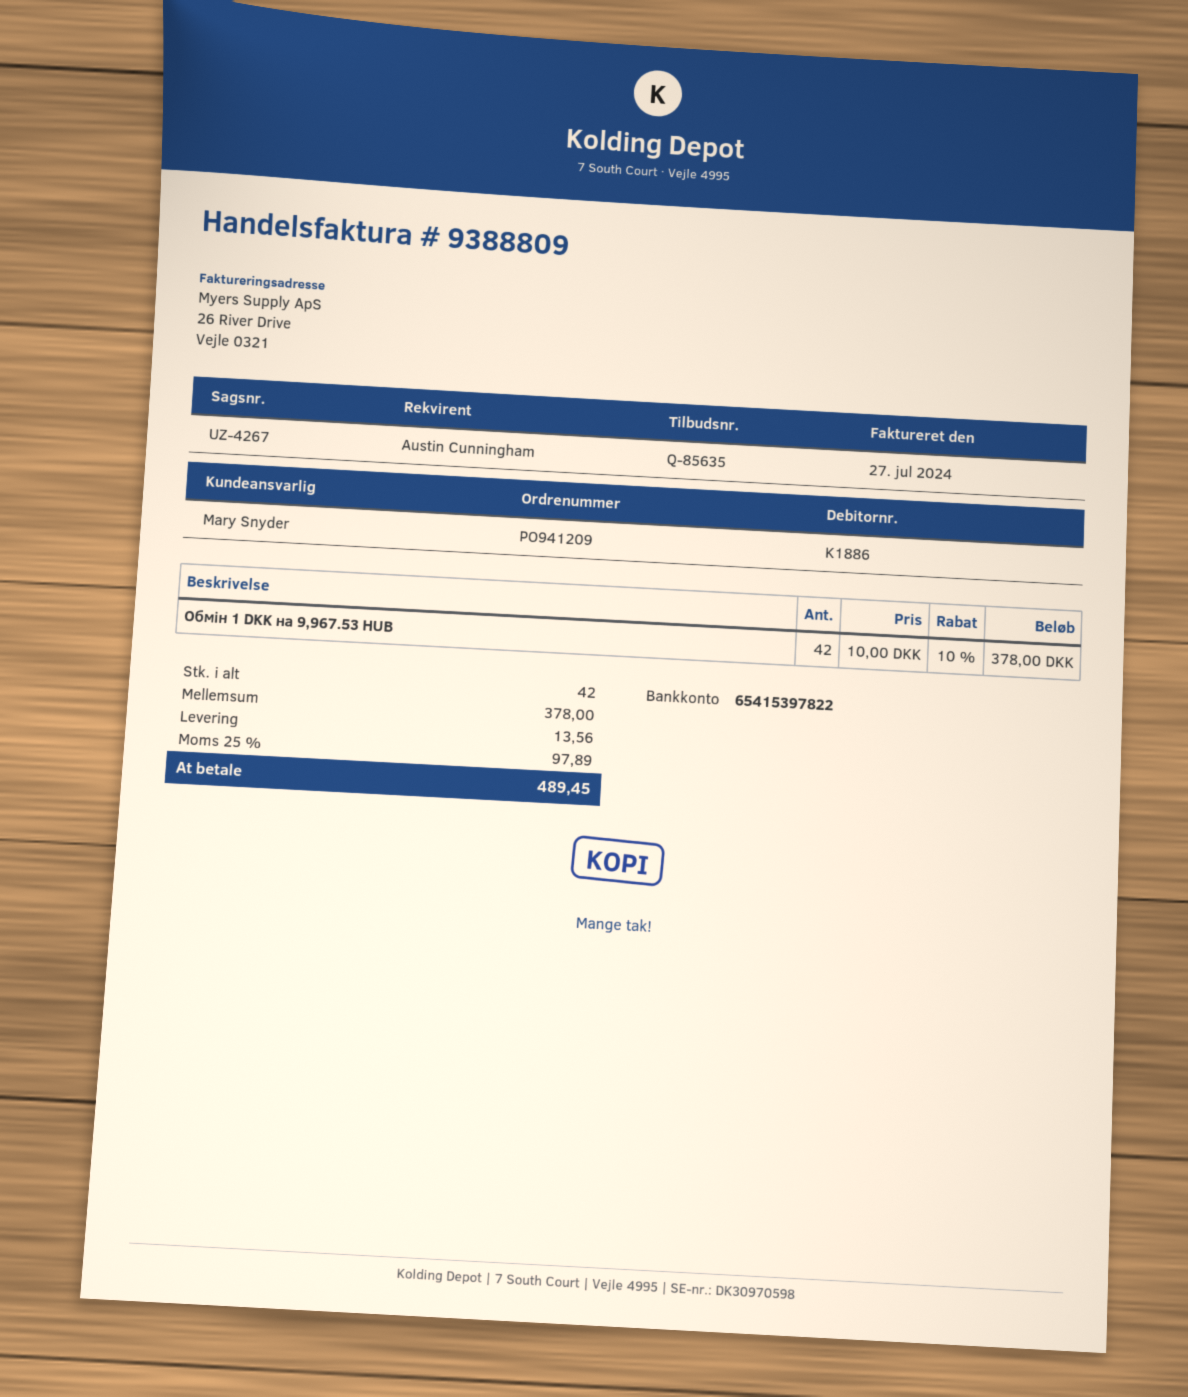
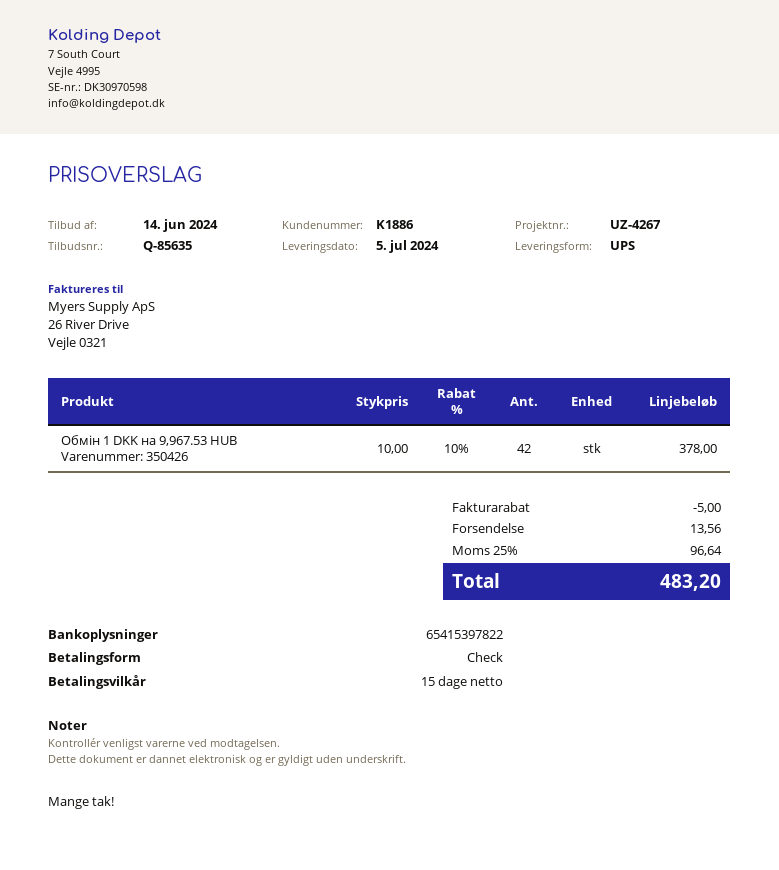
discount: none -> 5.00
tax: 25% = 97.89 -> 25% = 96.64
total: 489.45 -> 483.20

